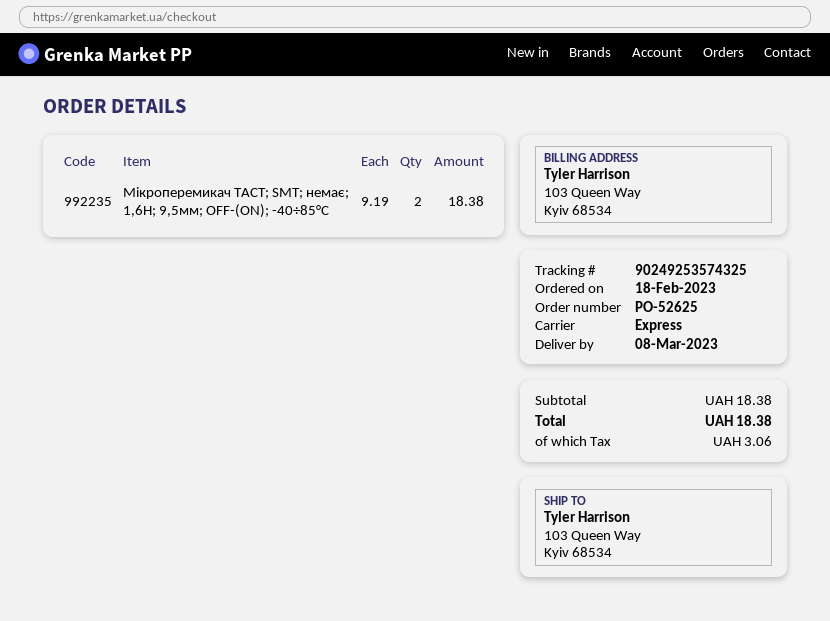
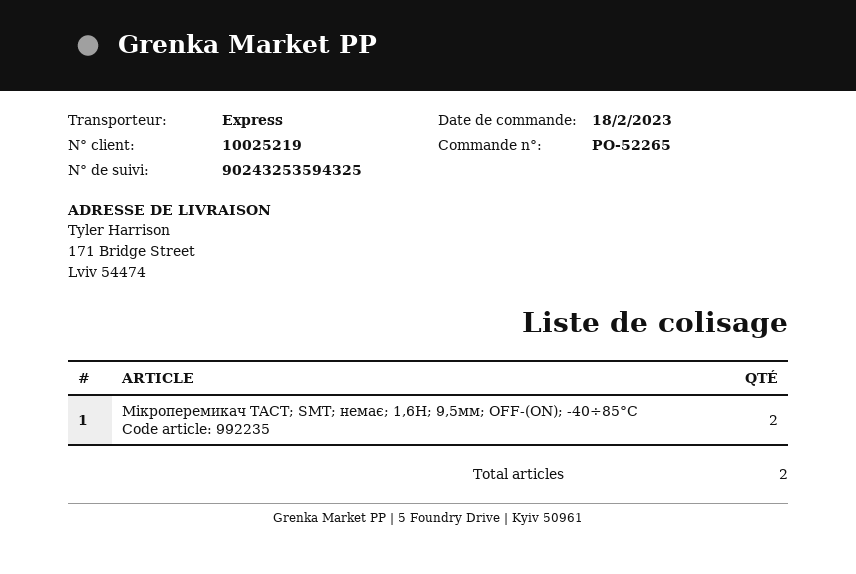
order number: PO-52625 -> PO-52265
tracking number: 90249253574325 -> 90243253594325
ship to: 103 Queen Way, Kyiv 68534 -> 171 Bridge Street, Lviv 54474

